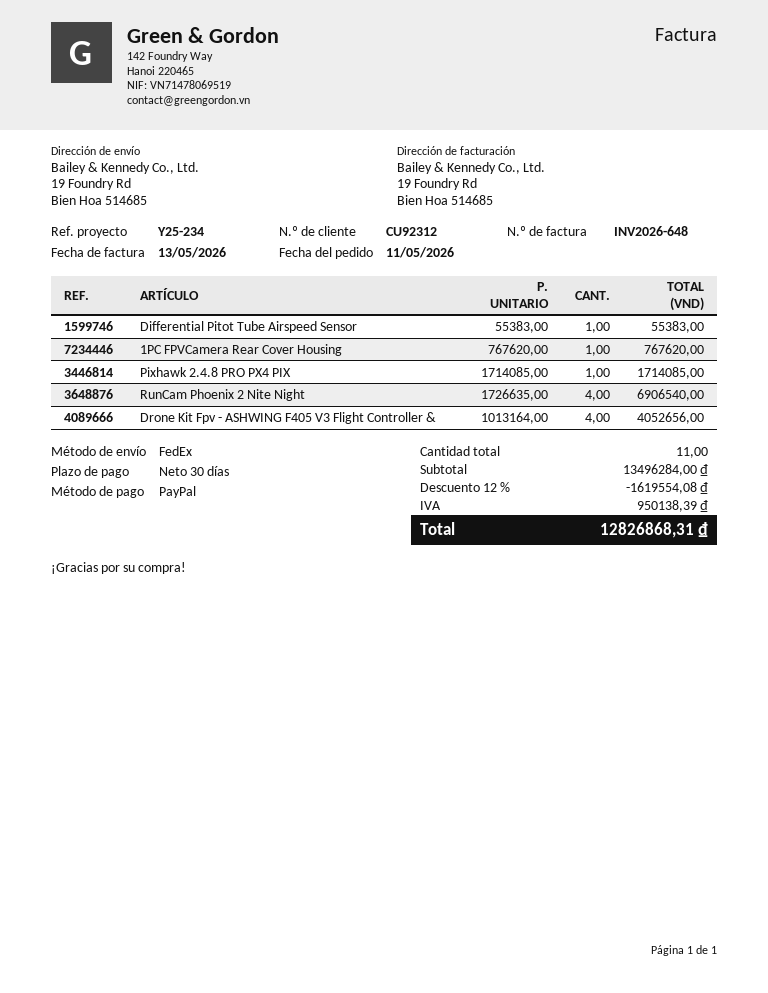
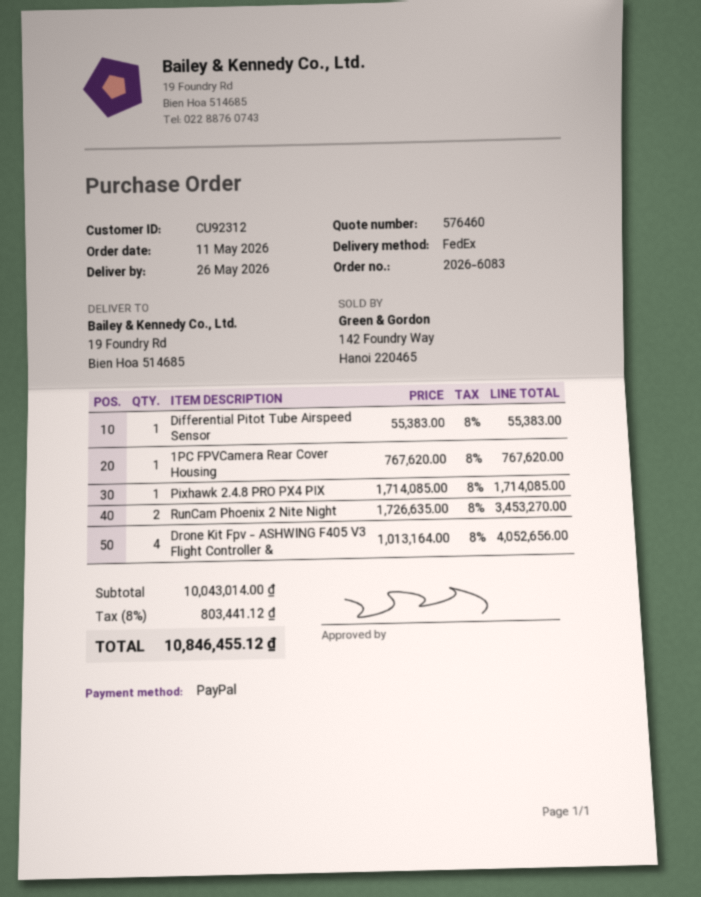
RunCam Phoenix 2 Nite Night: 4 x 1726635.00 = 6906540.00 -> 2 x 1726635.00 = 3453270.00
subtotal: 13496284.00 -> 10043014.00
discount: 12% = 1619554.08 -> none
tax: 950138.39 -> 803441.12
total: 12826868.31 -> 10846455.12

